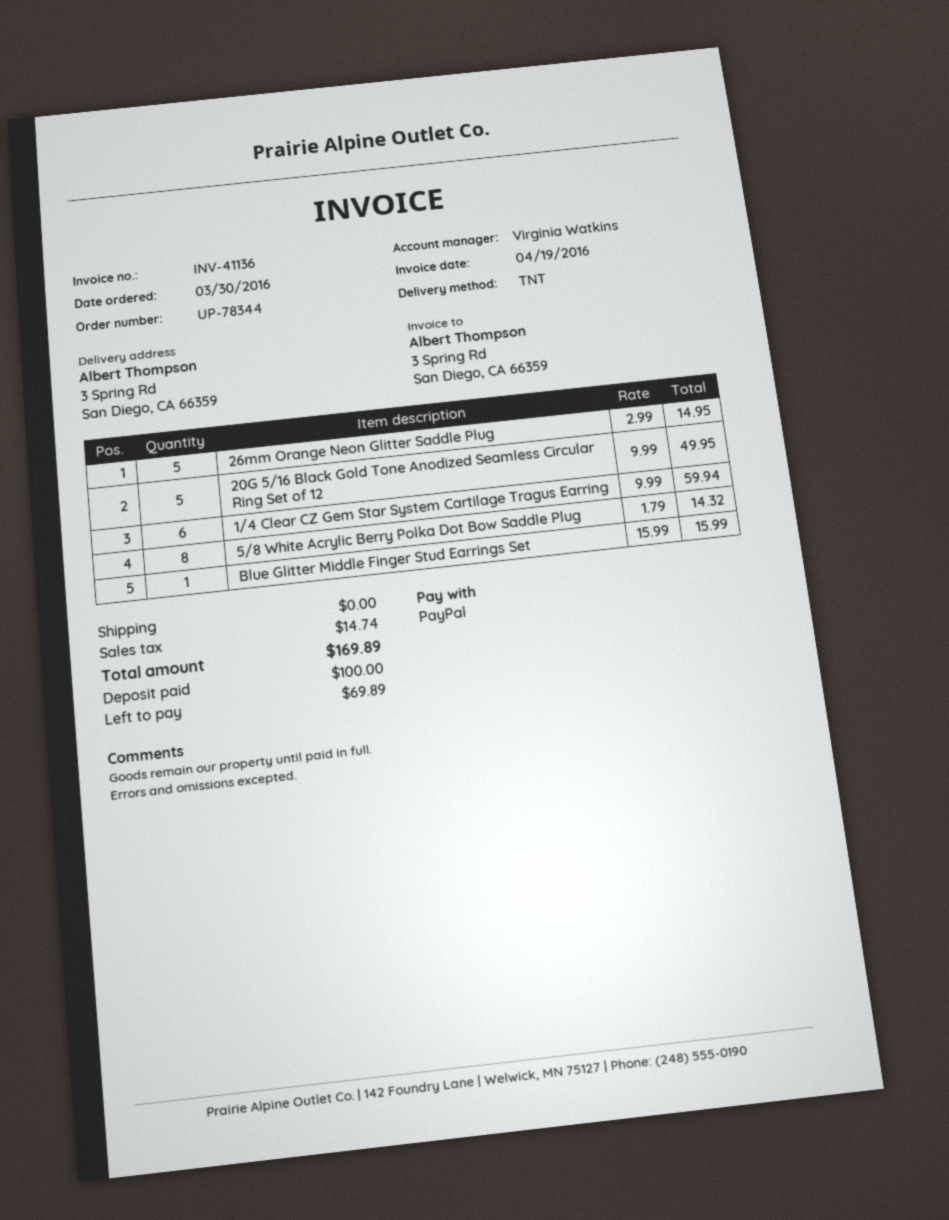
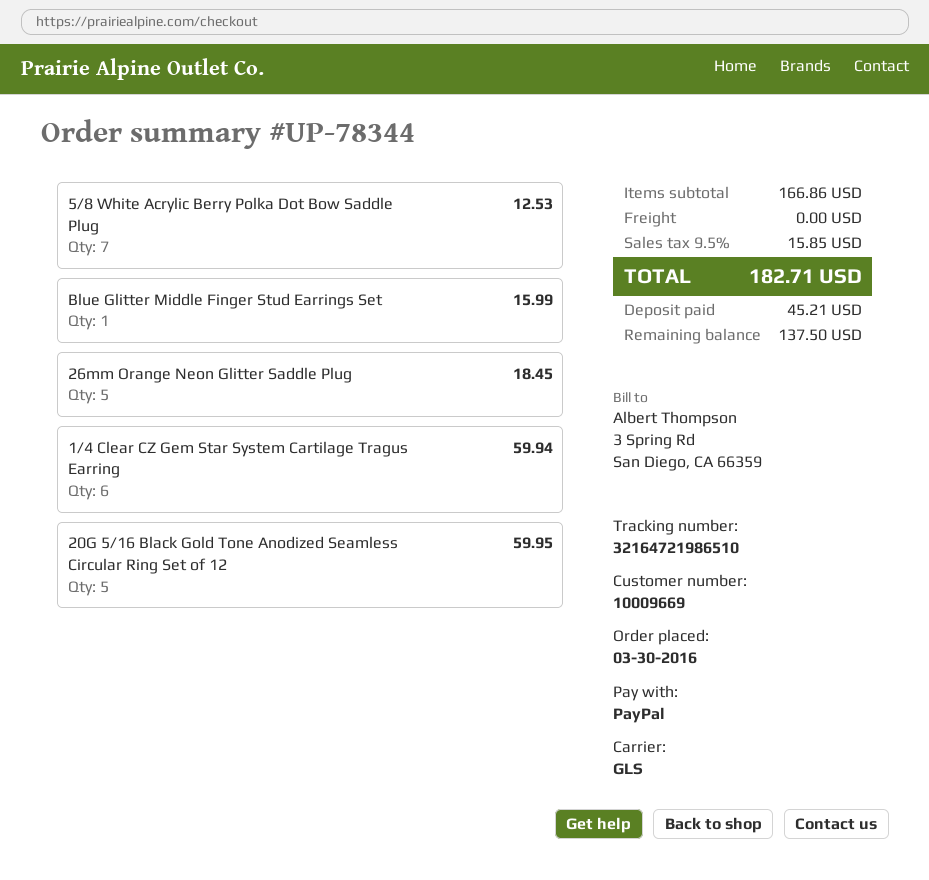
shipping method: TNT -> GLS
26mm Orange Neon Glitter Saddle Plug: 5 for 14.95 -> 5 for 18.45
20G 5/16 Black Gold Tone Anodized Seamless Circular Ring Set of 12: 5 for 49.95 -> 5 for 59.95
5/8 White Acrylic Berry Polka Dot Bow Saddle Plug: 8 for 14.32 -> 7 for 12.53
tax: 14.74 -> 15.85
total: 169.89 -> 182.71
deposit: 100.00 -> 45.21
balance: 69.89 -> 137.50

